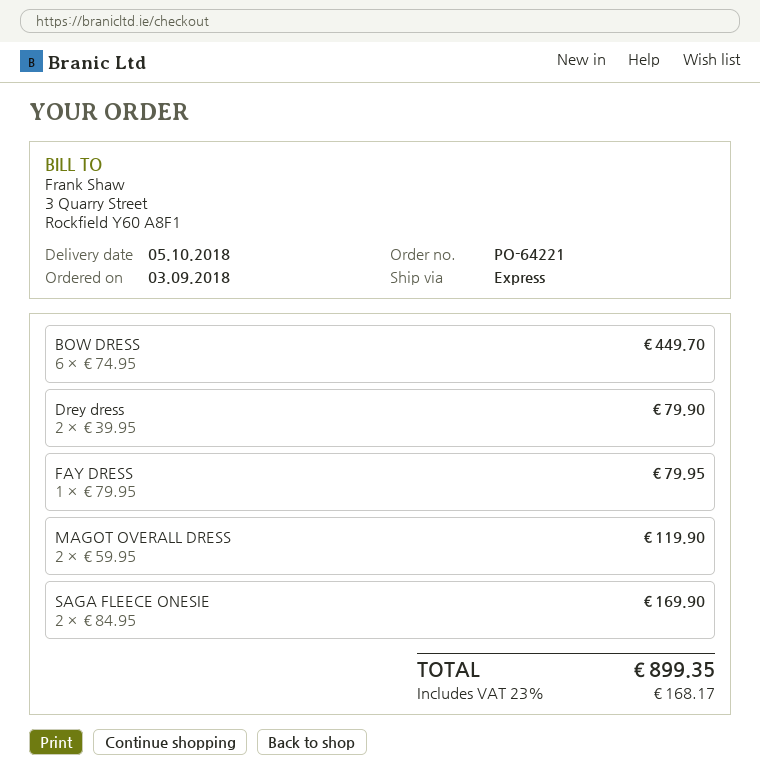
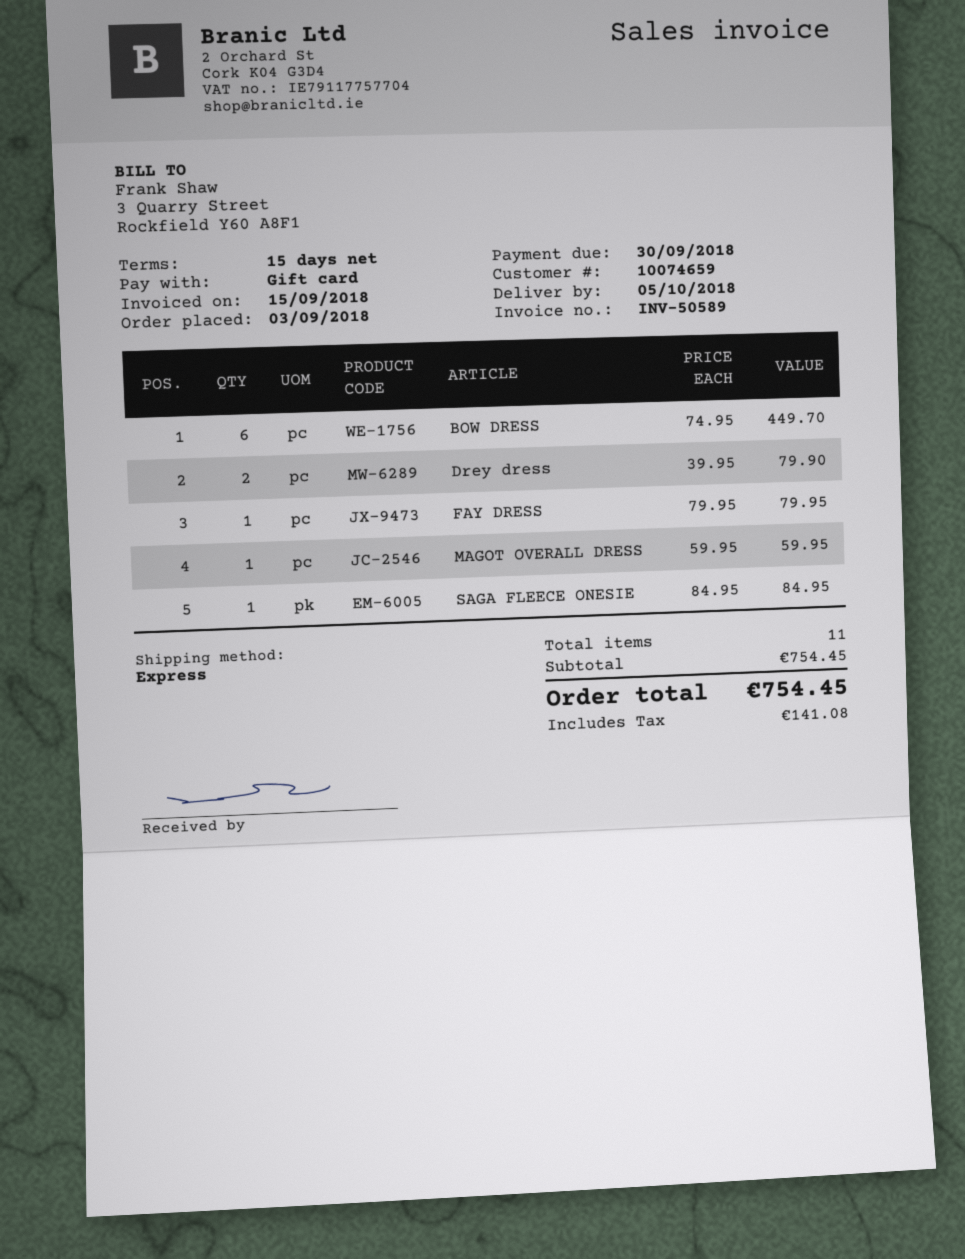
MAGOT OVERALL DRESS: 2 x 59.95 = 119.90 -> 1 x 59.95 = 59.95
SAGA FLEECE ONESIE: 2 x 84.95 = 169.90 -> 1 x 84.95 = 84.95
tax: 168.17 -> 141.08
total: 899.35 -> 754.45

